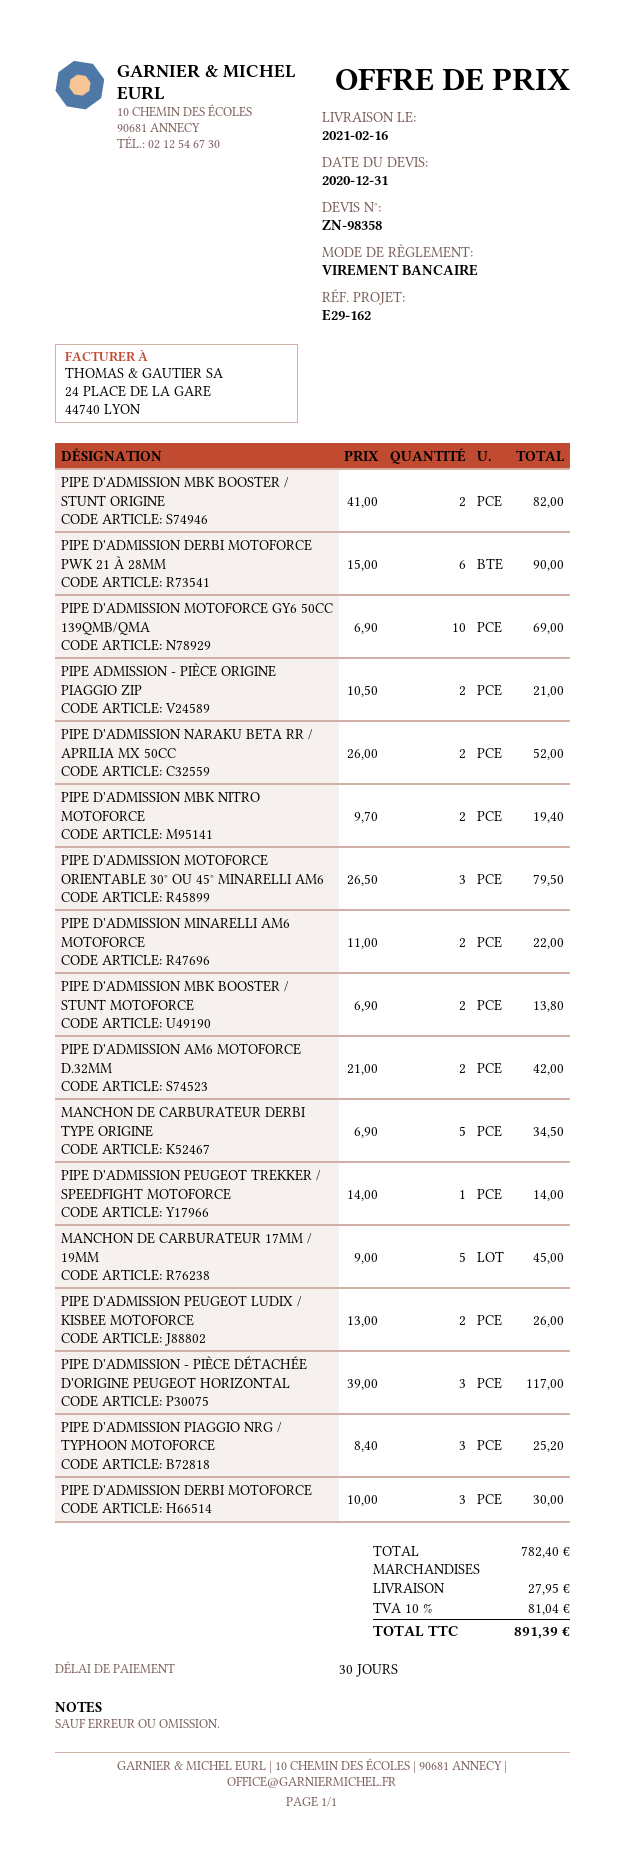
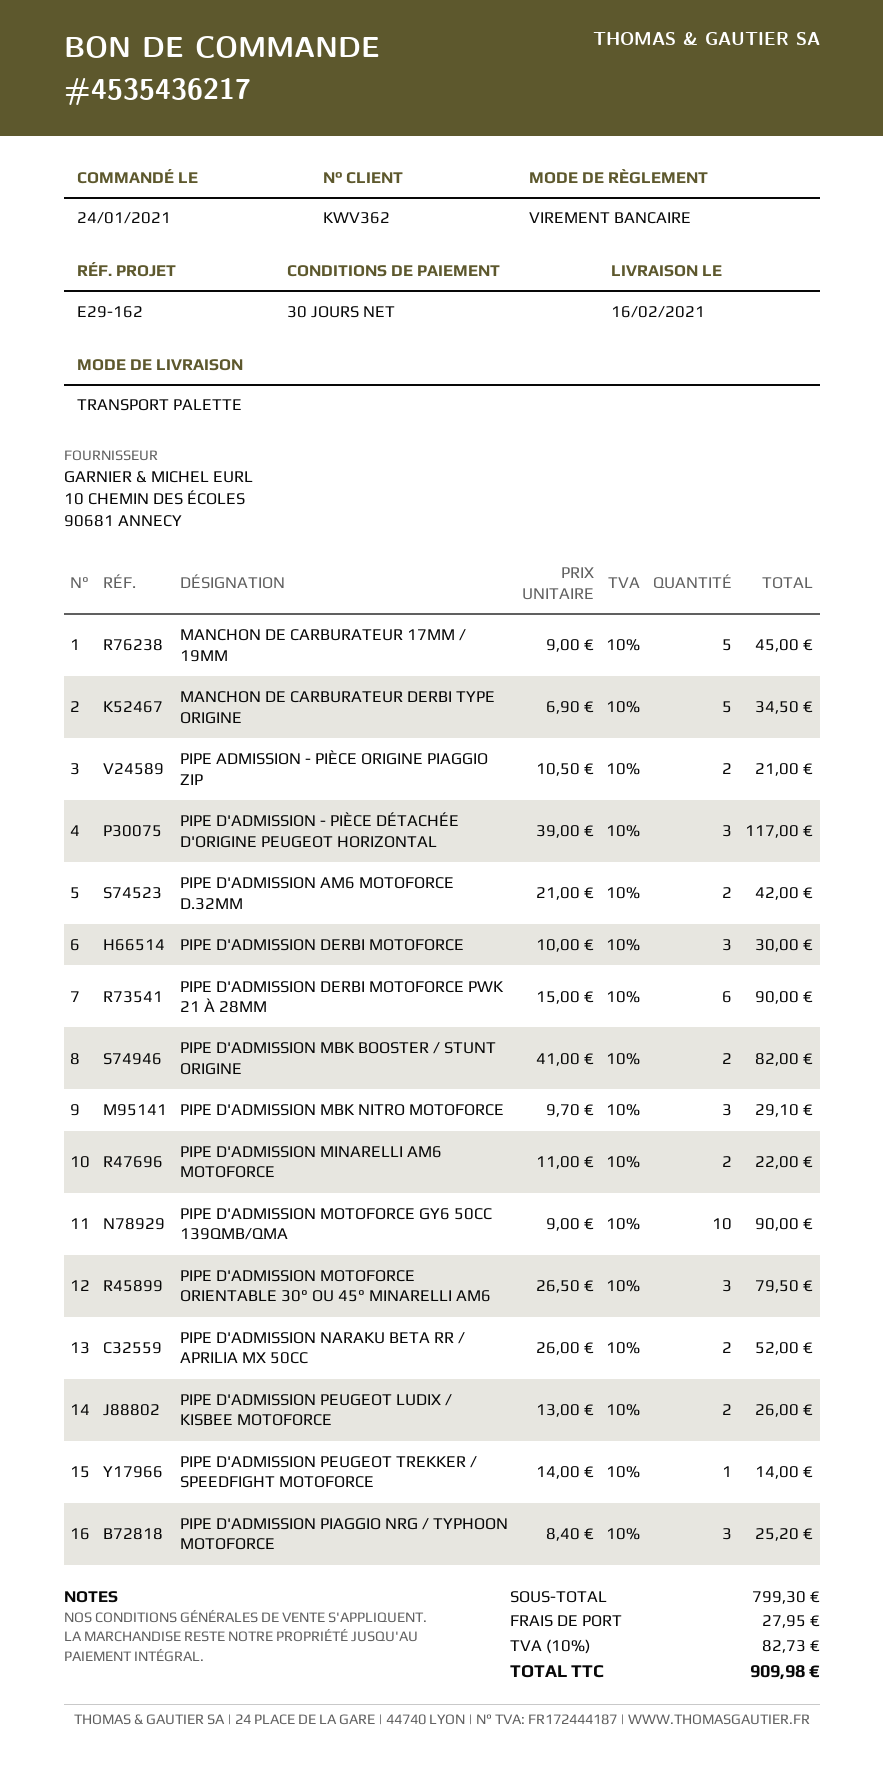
PIPE D'ADMISSION MOTOFORCE GY6 50CC 139QMB/QMA: 10 x 6.90 = 69.00 -> 10 x 9.00 = 90.00
PIPE D'ADMISSION MBK NITRO MOTOFORCE: 2 x 9.70 = 19.40 -> 3 x 9.70 = 29.10
PIPE D'ADMISSION MBK BOOSTER / STUNT MOTOFORCE: 2 x 6.90 = 13.80 -> none
subtotal: 782.40 -> 799.30
tax: 10% = 81.04 -> 10% = 82.73
total: 891.39 -> 909.98

